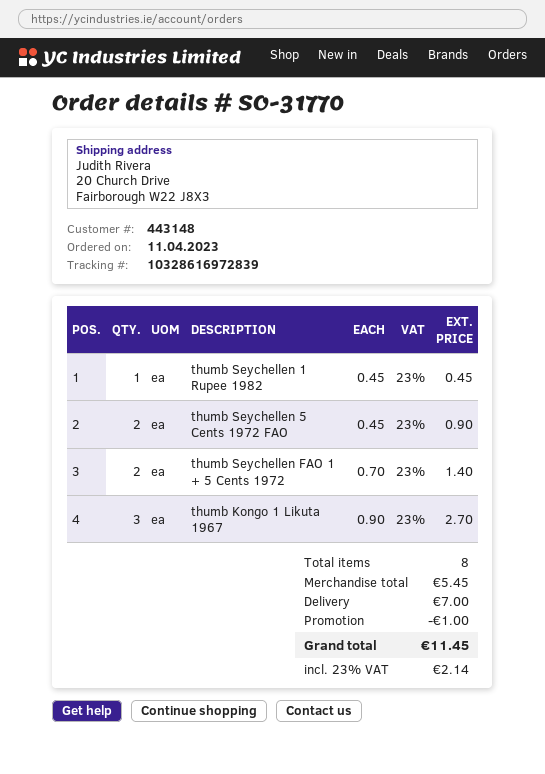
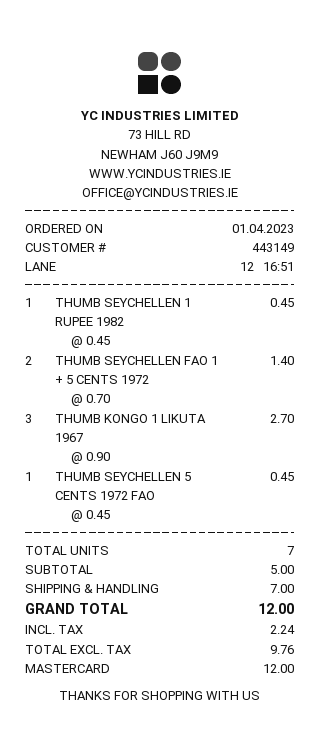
order date: 2023-04-11 -> 2023-04-01
customer number: 443148 -> 443149
thumb Seychellen 5 Cents 1972 FAO: 2 x 0.45 = 0.90 -> 1 x 0.45 = 0.45
total quantity: 8 -> 7
subtotal: 5.45 -> 5.00
discount: 1.00 -> none
tax: 2.14 -> 2.24
total: 11.45 -> 12.00

